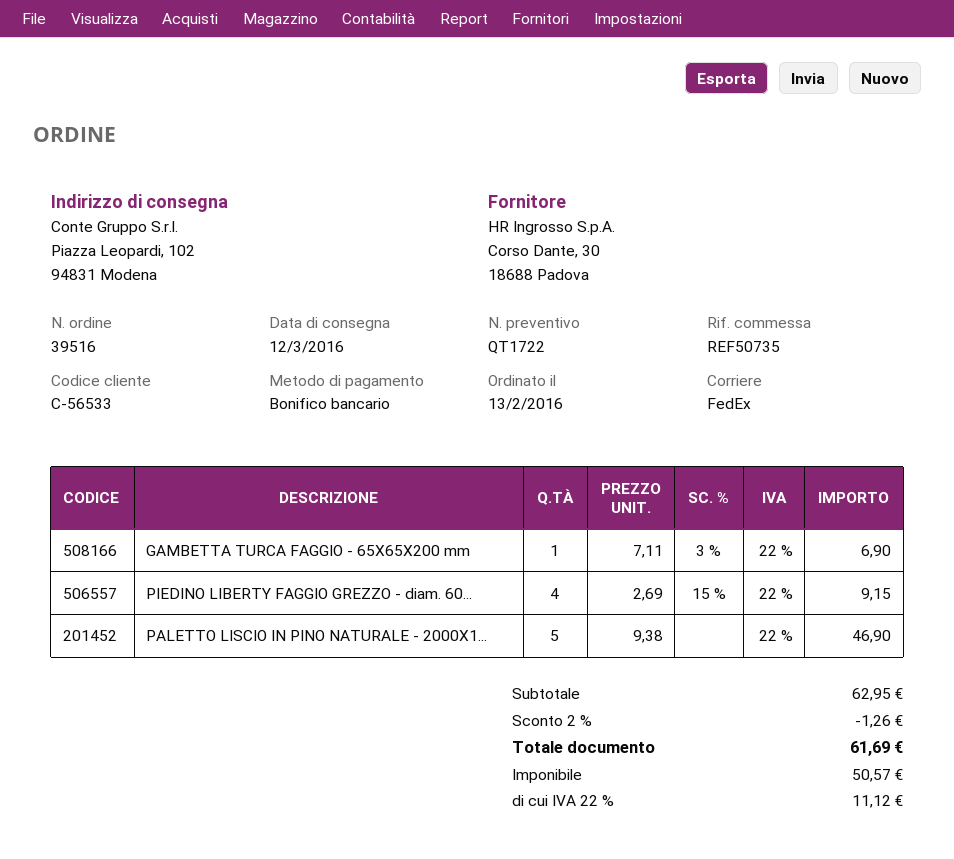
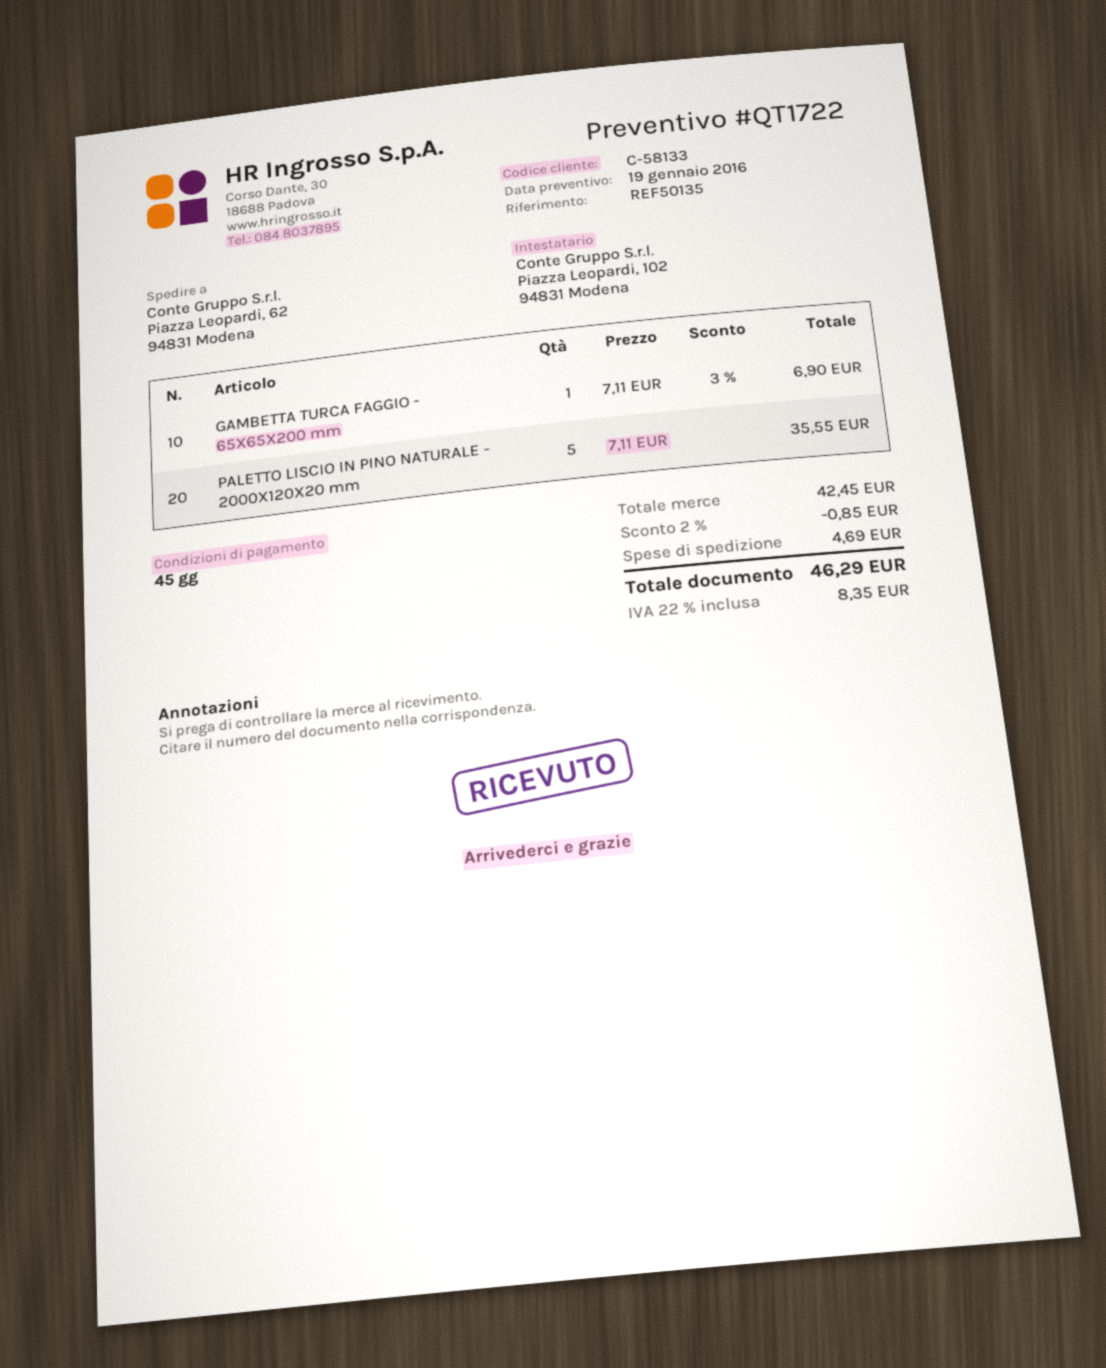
customer number: C-56533 -> C-58133
reference: REF50735 -> REF50135
ship to: Piazza Leopardi, 102, 94831 Modena -> Piazza Leopardi, 62, 94831 Modena
PIEDINO LIBERTY FAGGIO GREZZO - diam. 60...: 4 x 2.69 - 15% = 9.15 -> none
PALETTO LISCIO IN PINO NATURALE - 2000X1...: 5 x 9.38 = 46.90 -> 5 x 7.11 = 35.55
subtotal: 62.95 -> 42.45
discount: 2% = 1.26 -> 2% = 0.85
shipping: none -> 4.69
tax: 22% = 11.12 -> 22% = 8.35
total: 61.69 -> 46.29

